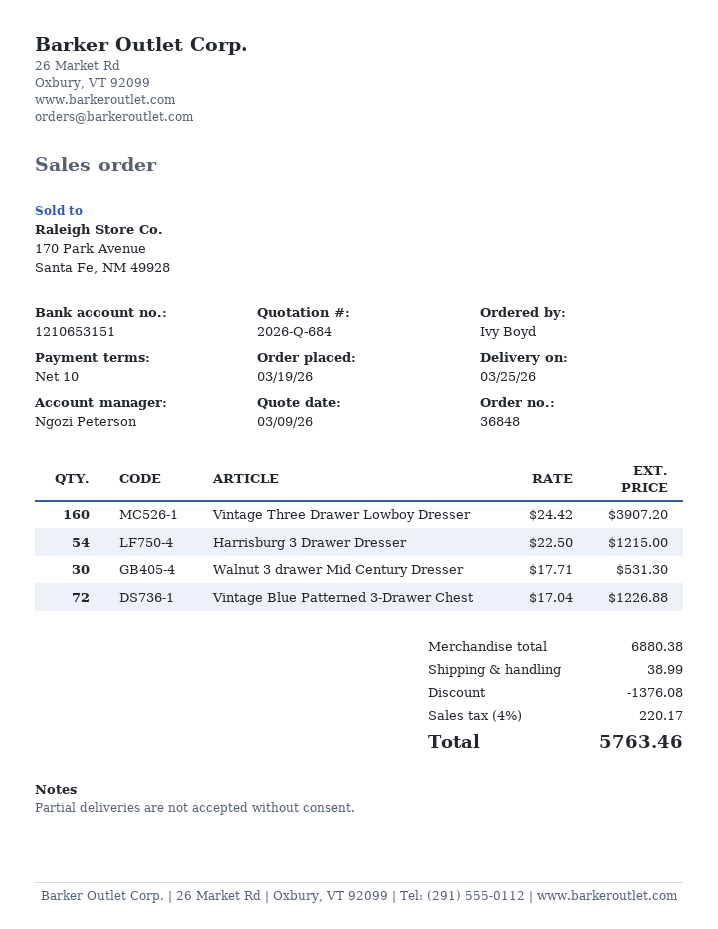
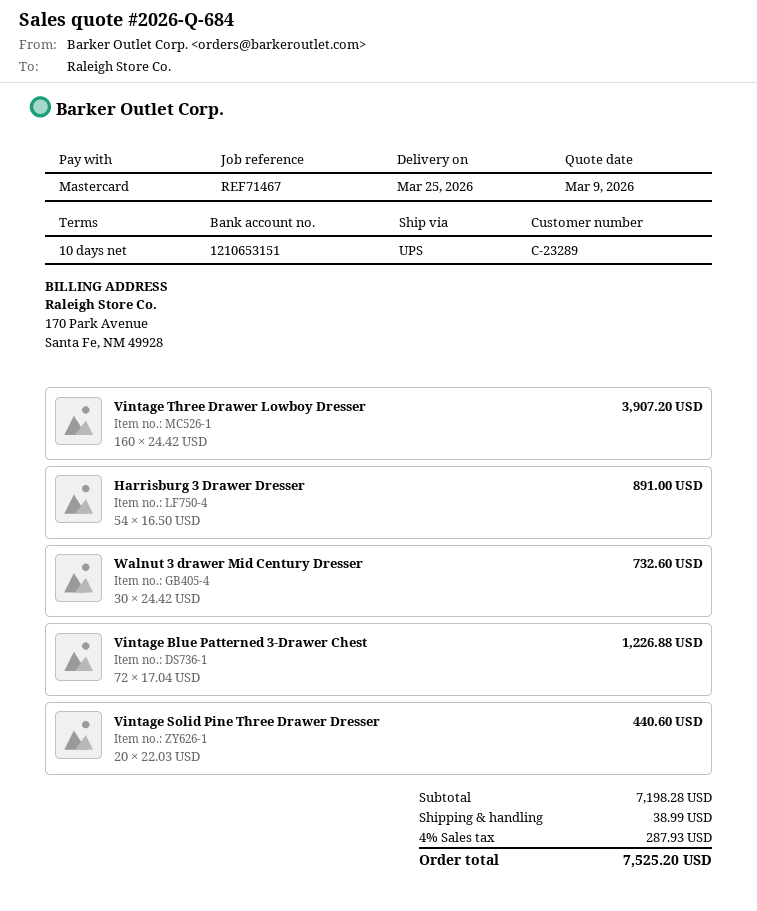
Harrisburg 3 Drawer Dresser: 54 x 22.50 = 1215.00 -> 54 x 16.50 = 891.00
Walnut 3 drawer Mid Century Dresser: 30 x 17.71 = 531.30 -> 30 x 24.42 = 732.60
Vintage Solid Pine Three Drawer Dresser: none -> 20 x 22.03 = 440.60
subtotal: 6880.38 -> 7198.28
discount: 1376.08 -> none
tax: 4% = 220.17 -> 4% = 287.93
total: 5763.46 -> 7525.20

